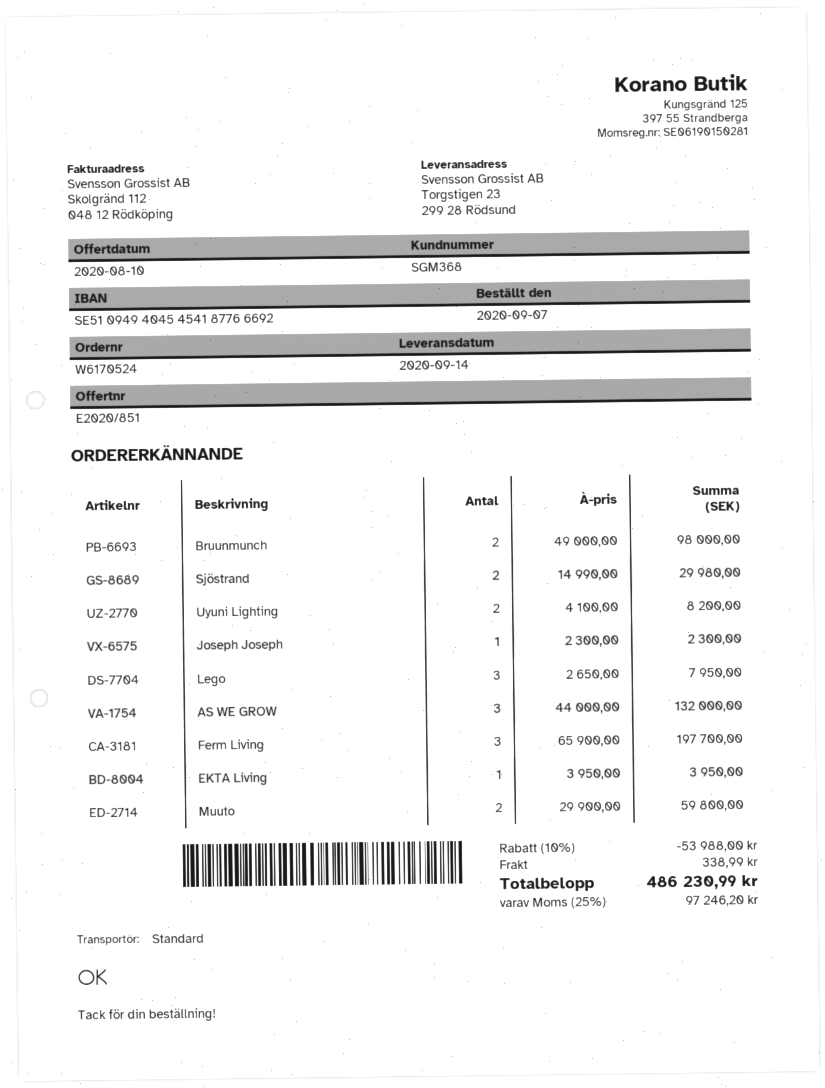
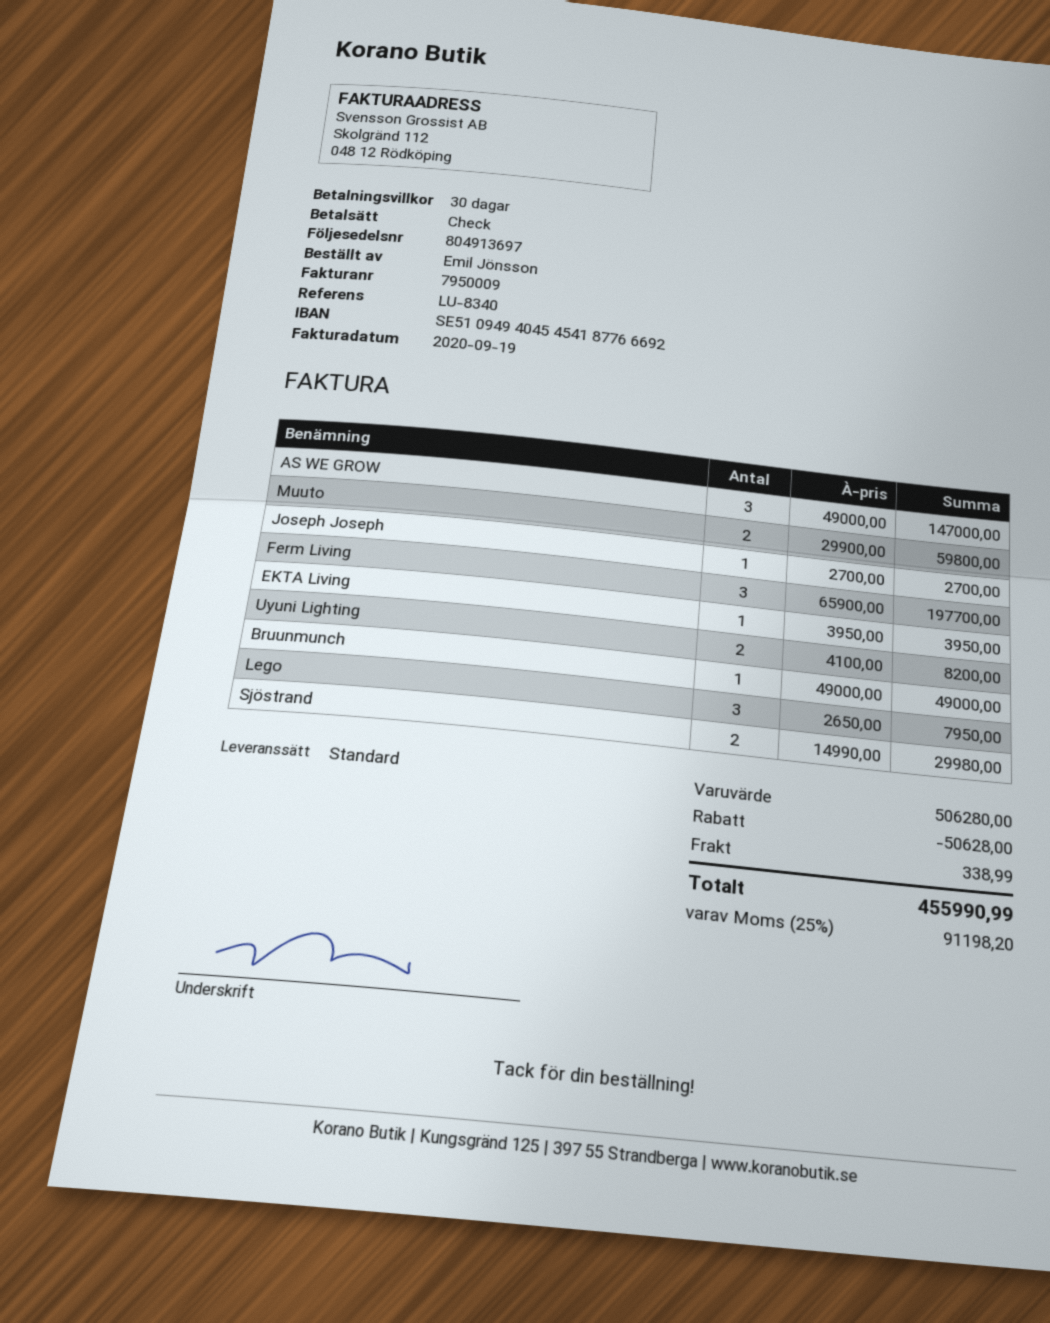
Bruunmunch: 2 x 49000.00 = 98000.00 -> 1 x 49000.00 = 49000.00
Joseph Joseph: 1 x 2300.00 = 2300.00 -> 1 x 2700.00 = 2700.00
AS WE GROW: 3 x 44000.00 = 132000.00 -> 3 x 49000.00 = 147000.00
discount: 53988.00 -> 50628.00
tax: 25% = 97246.20 -> 25% = 91198.20
total: 486230.99 -> 455990.99

